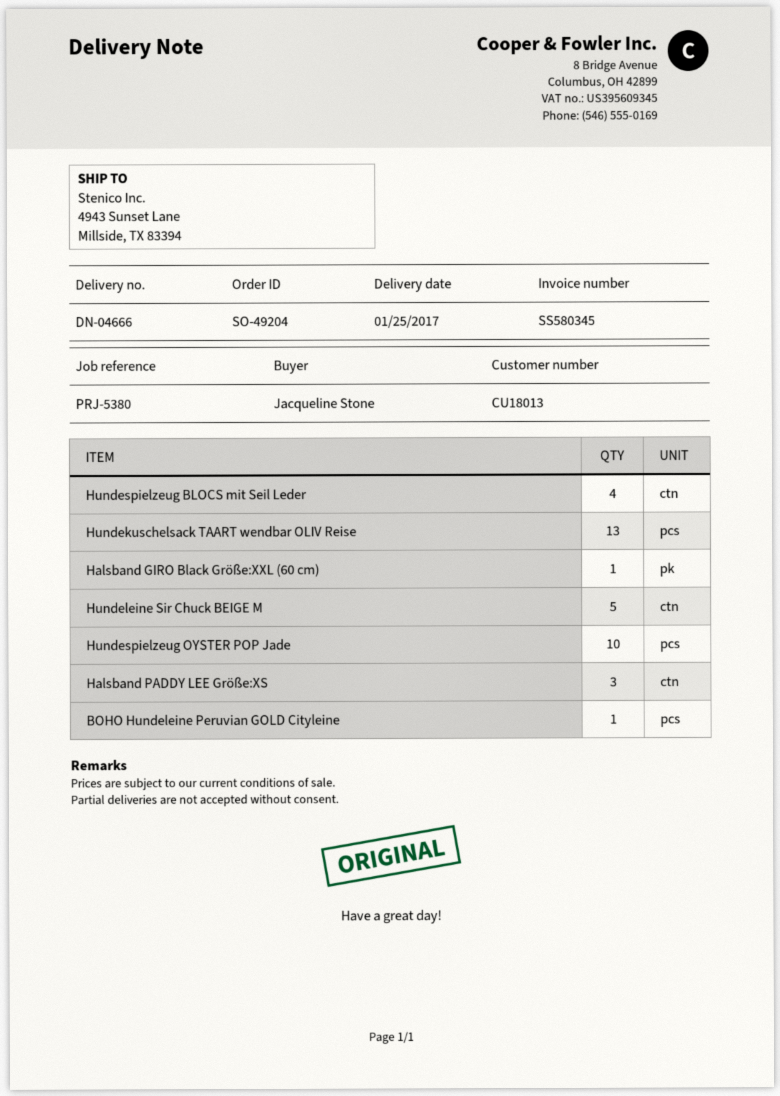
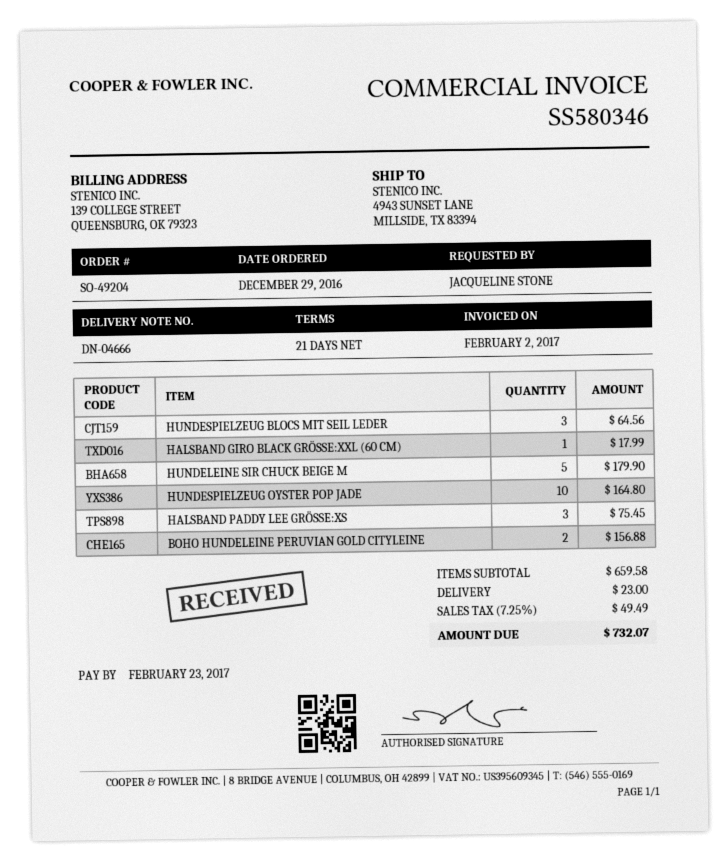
invoice number: SS580345 -> SS580346
Hundespielzeug BLOCS mit Seil Leder: 4 -> 3
Hundekuschelsack TAART wendbar OLIV Reise: 13 -> none
BOHO Hundeleine Peruvian GOLD Cityleine: 1 -> 2

